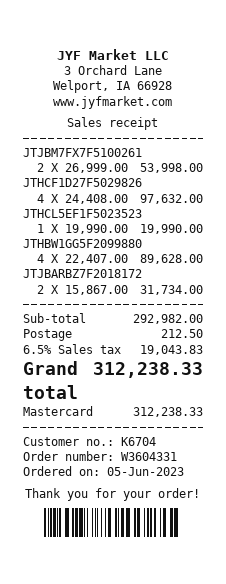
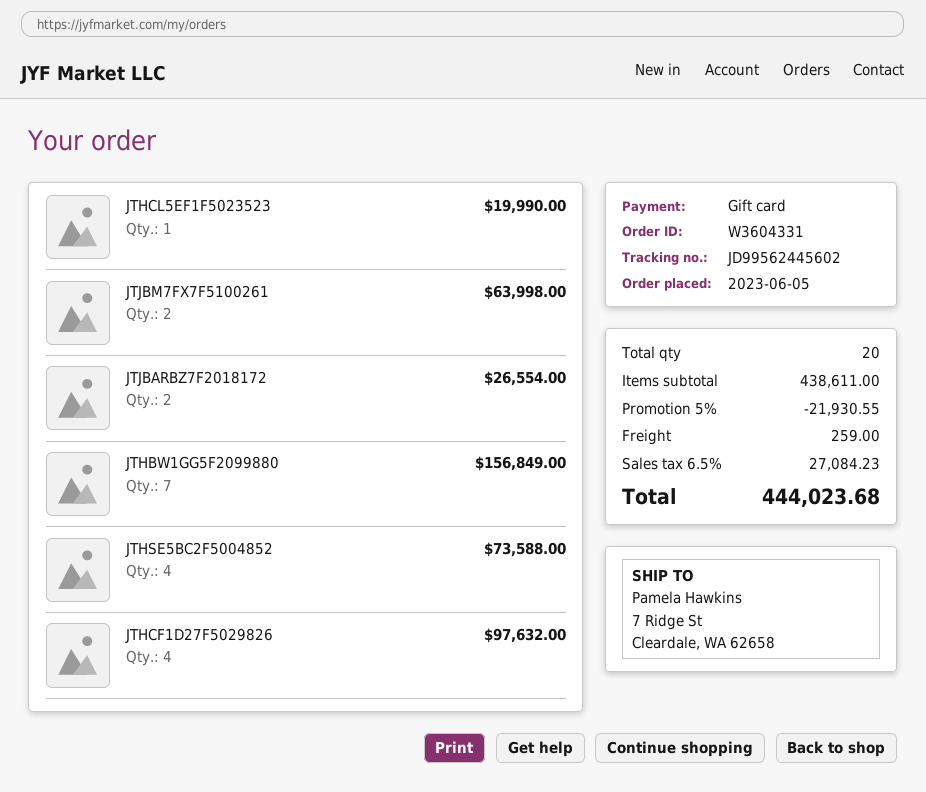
payment method: Mastercard -> gift card
JTJBM7FX7F5100261: 2 for 53998.00 -> 2 for 63998.00
JTHBW1GG5F2099880: 4 for 89628.00 -> 7 for 156849.00
JTJBARBZ7F2018172: 2 for 31734.00 -> 2 for 26554.00
JTHSE5BC2F5004852: none -> 4 for 73588.00
subtotal: 292982.00 -> 438611.00
discount: none -> 5% = 21930.55
shipping: 212.50 -> 259.00
tax: 6.5% = 19043.83 -> 6.5% = 27084.23
total: 312238.33 -> 444023.68

